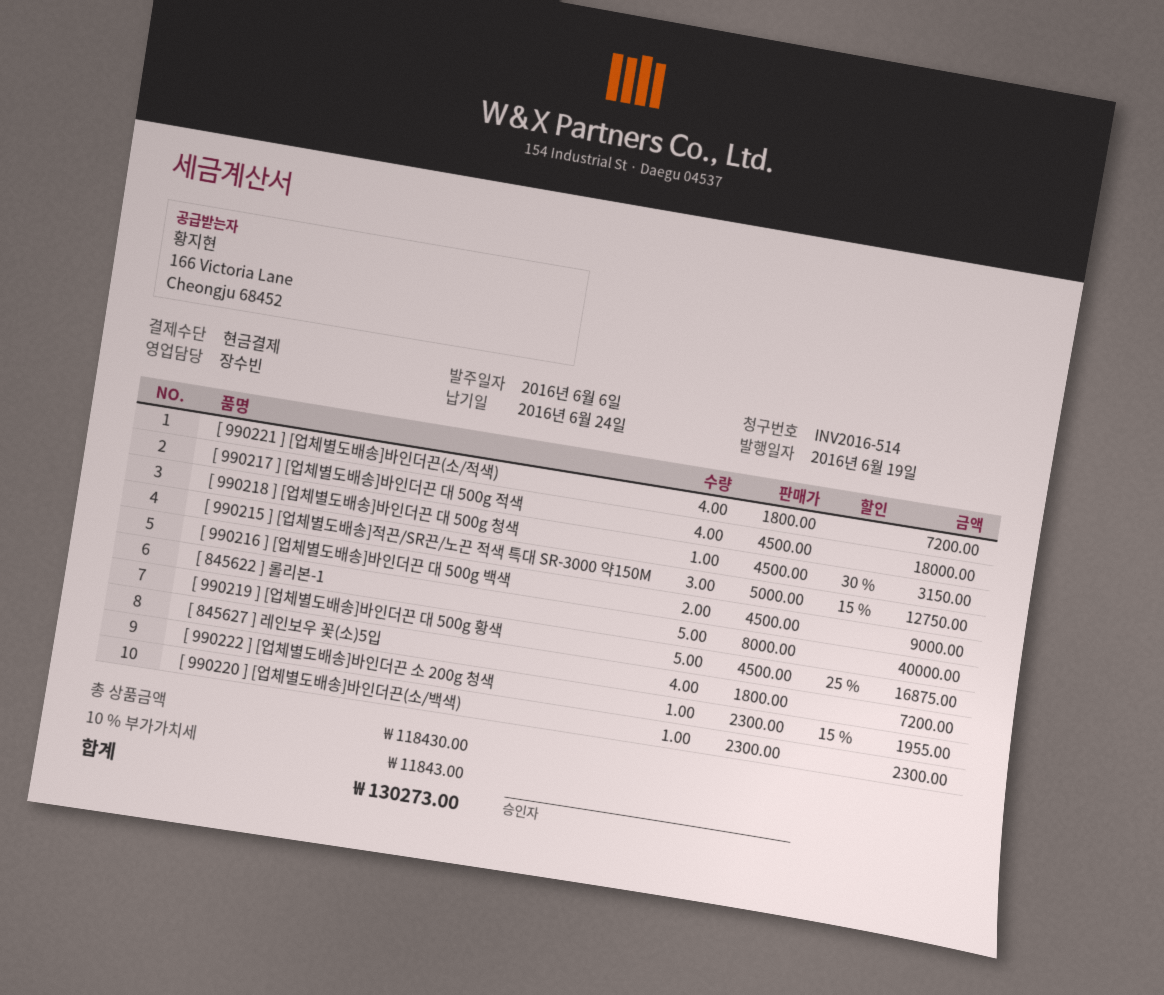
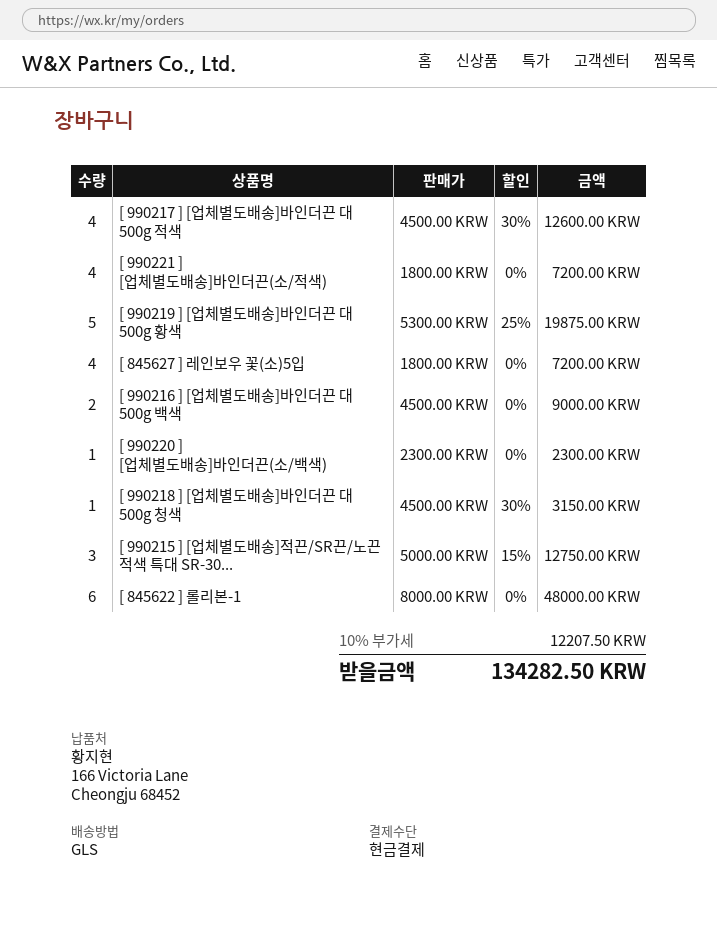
[ 990217 ] [업체별도배송]바인더끈 대 500g 적색: 4 x 4500.00 = 18000.00 -> 4 x 4500.00 - 30% = 12600.00
[ 845622 ] 롤리본-1: 5 x 8000.00 = 40000.00 -> 6 x 8000.00 = 48000.00
[ 990219 ] [업체별도배송]바인더끈 대 500g 황색: 5 x 4500.00 - 25% = 16875.00 -> 5 x 5300.00 - 25% = 19875.00
[ 990222 ] [업체별도배송]바인더끈 소 200g 청색: 1 x 2300.00 - 15% = 1955.00 -> none
tax: 10% = 11843.00 -> 10% = 12207.50
total: 130273.00 -> 134282.50

